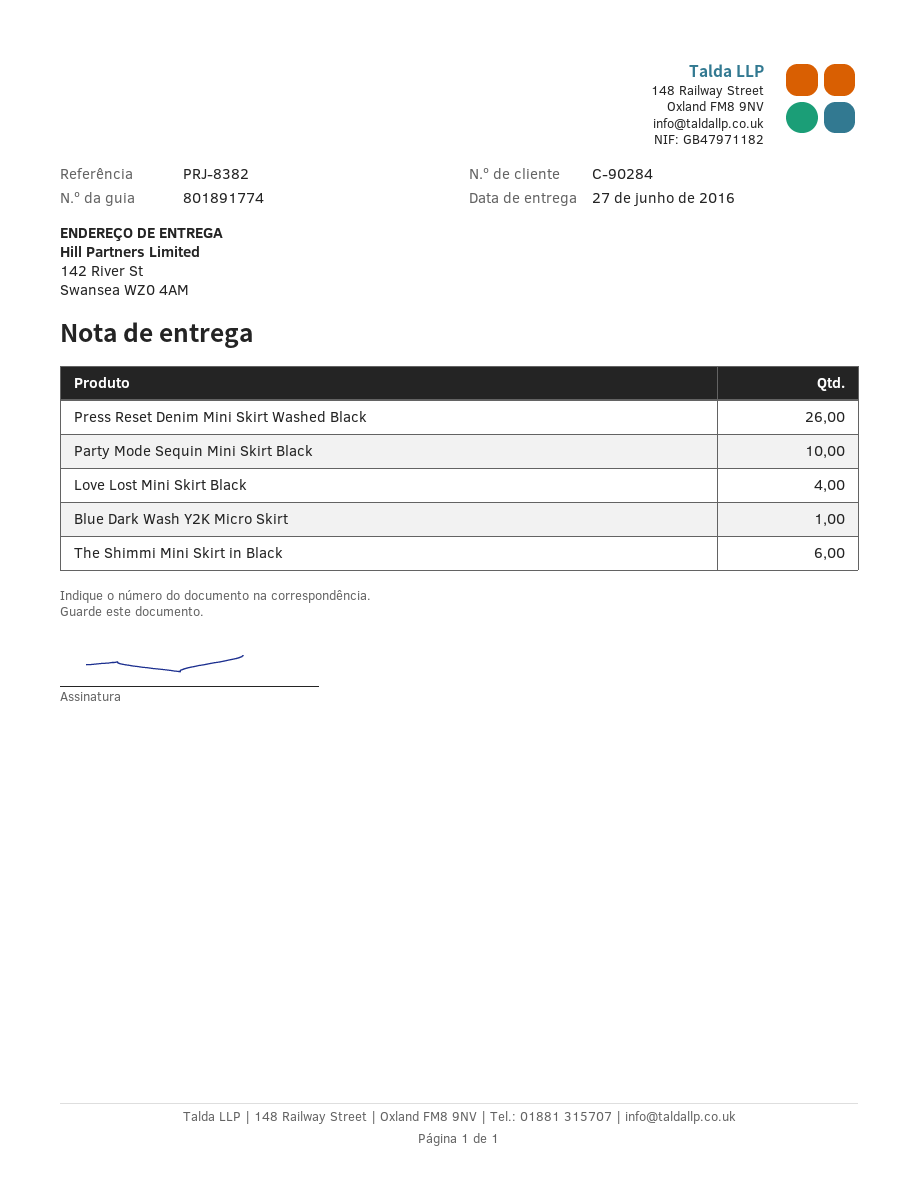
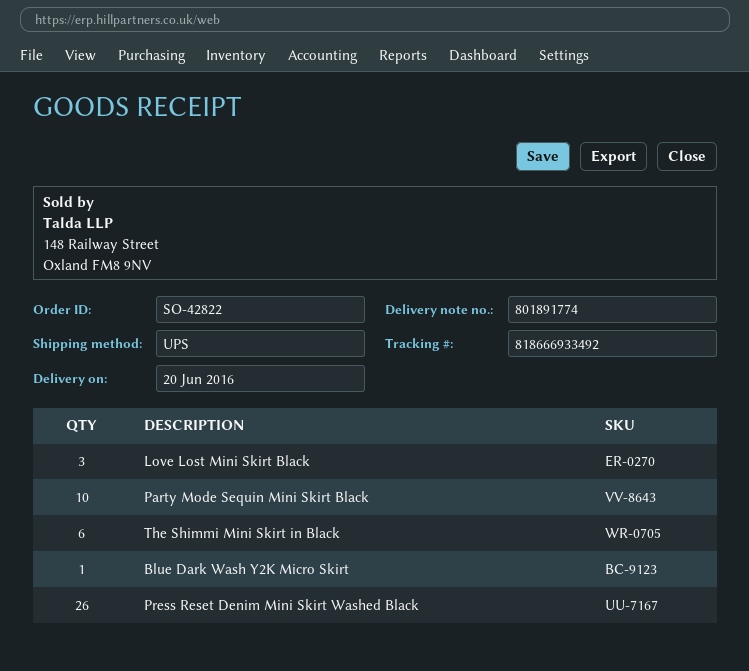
delivery date: 2016-06-27 -> 2016-06-20
Love Lost Mini Skirt Black: 4 -> 3

